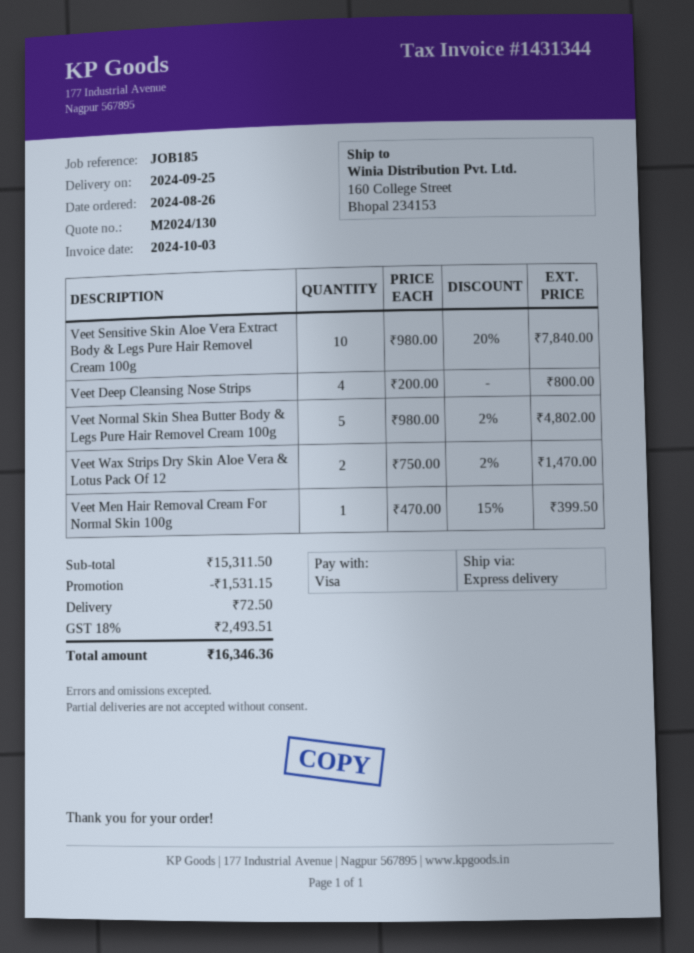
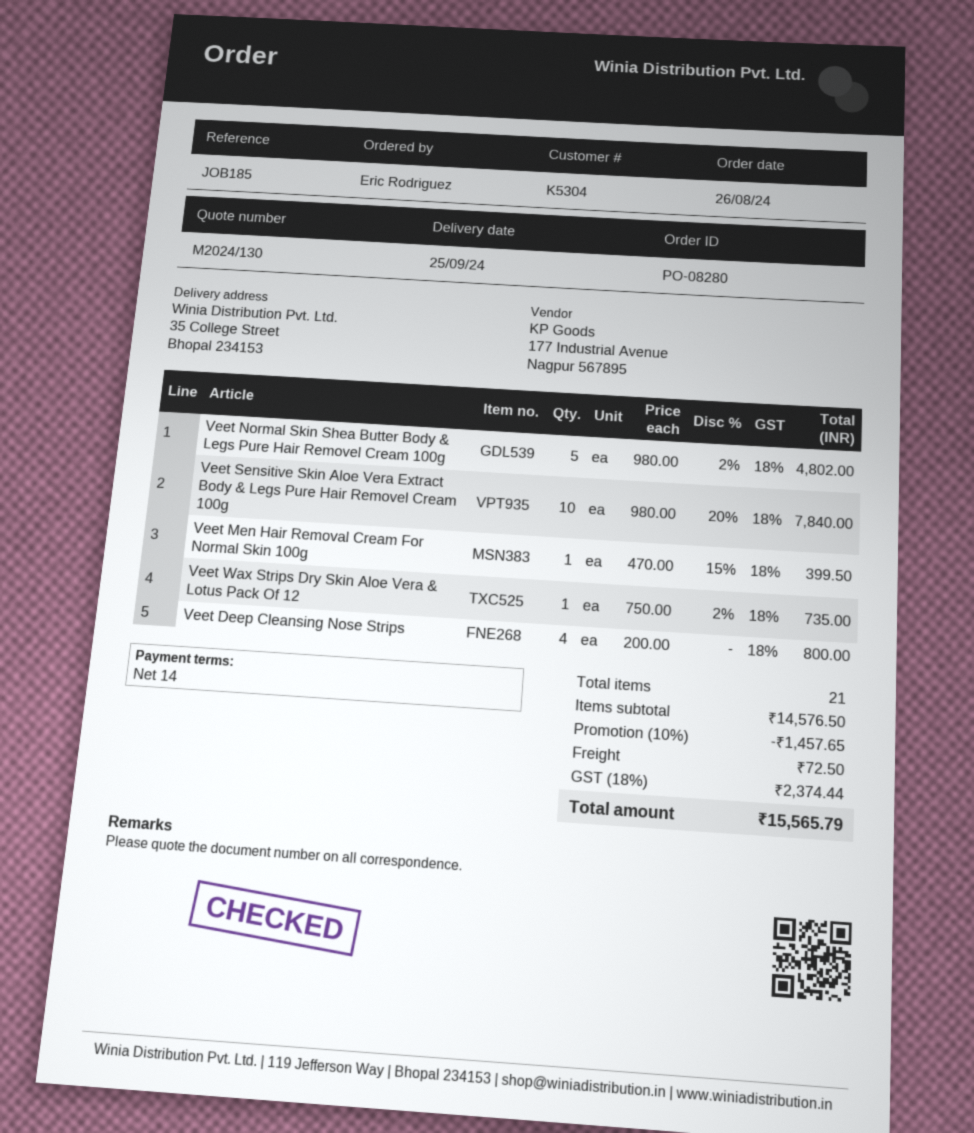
ship to: 160 College Street, Bhopal 234153 -> 35 College Street, Bhopal 234153
Veet Wax Strips Dry Skin Aloe Vera & Lotus Pack Of 12: 2 x 750.00 - 2% = 1470.00 -> 1 x 750.00 - 2% = 735.00
subtotal: 15311.50 -> 14576.50
discount: 1531.15 -> 1457.65
tax: 18% = 2493.51 -> 18% = 2374.44
total: 16346.36 -> 15565.79

